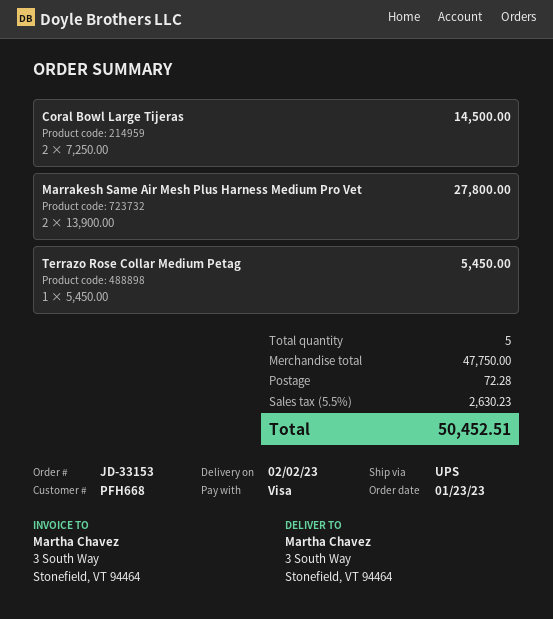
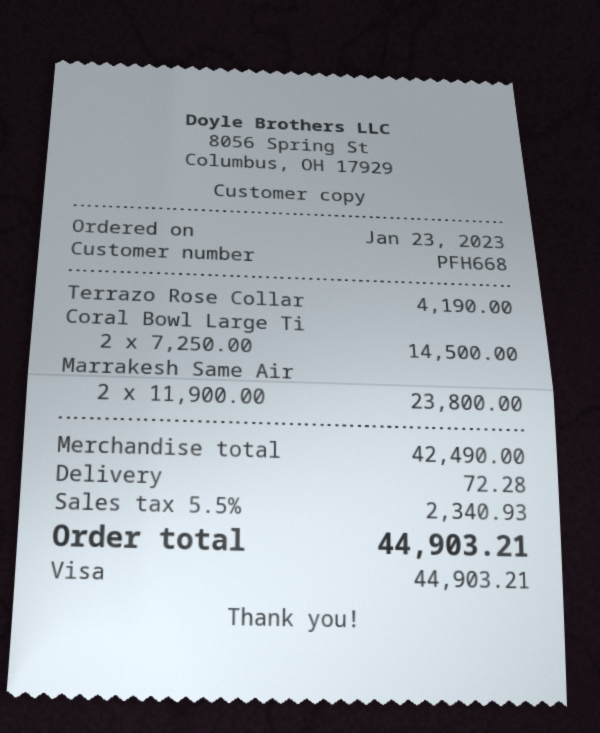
Marrakesh Same Air Mesh Plus Harness Medium Pro Vet: 2 x 13900.00 = 27800.00 -> 2 x 11900.00 = 23800.00
Terrazo Rose Collar Medium Petag: 1 x 5450.00 = 5450.00 -> 1 x 4190.00 = 4190.00
subtotal: 47750.00 -> 42490.00
tax: 5.5% = 2630.23 -> 5.5% = 2340.93
total: 50452.51 -> 44903.21

